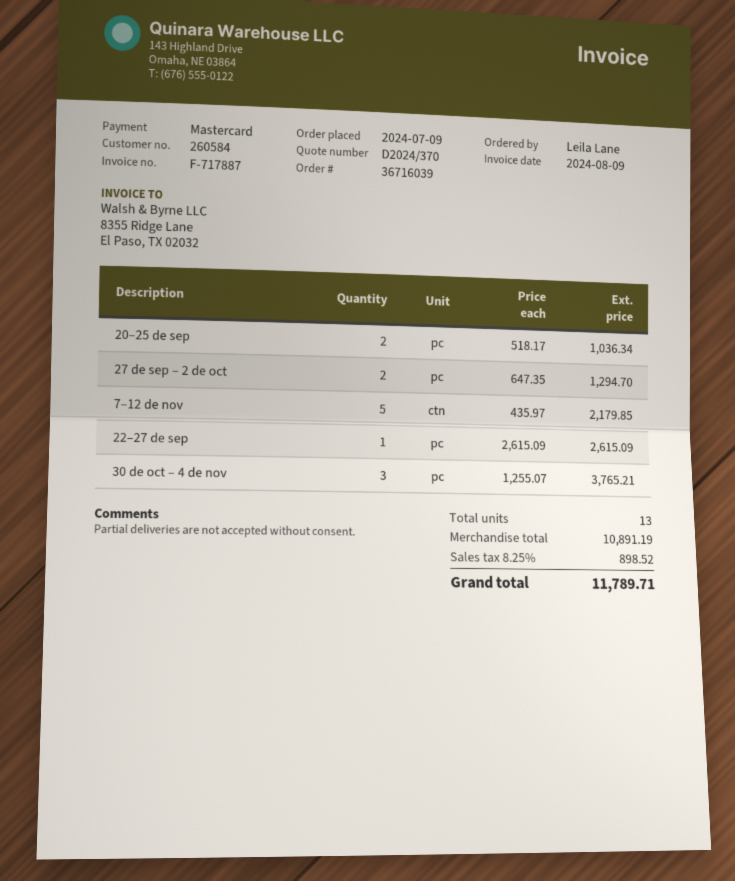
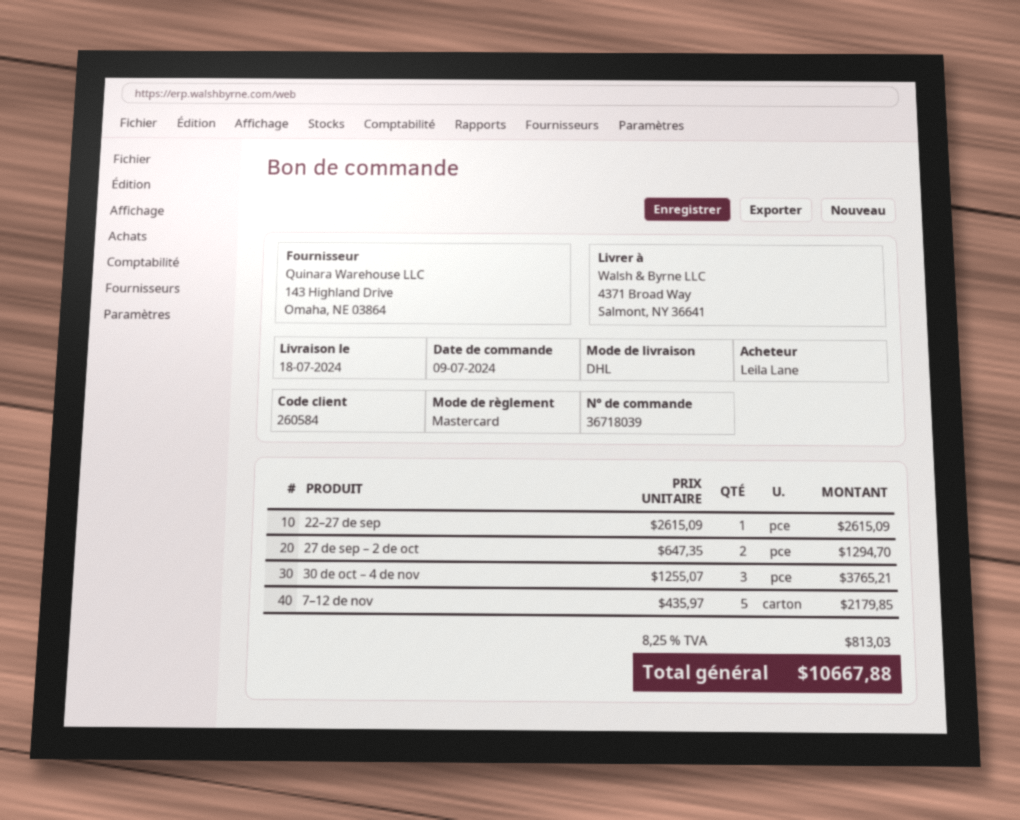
order number: 36716039 -> 36718039
20–25 de sep: 2 x 518.17 = 1036.34 -> none
tax: 8.25% = 898.52 -> 8.25% = 813.03
total: 11789.71 -> 10667.88

